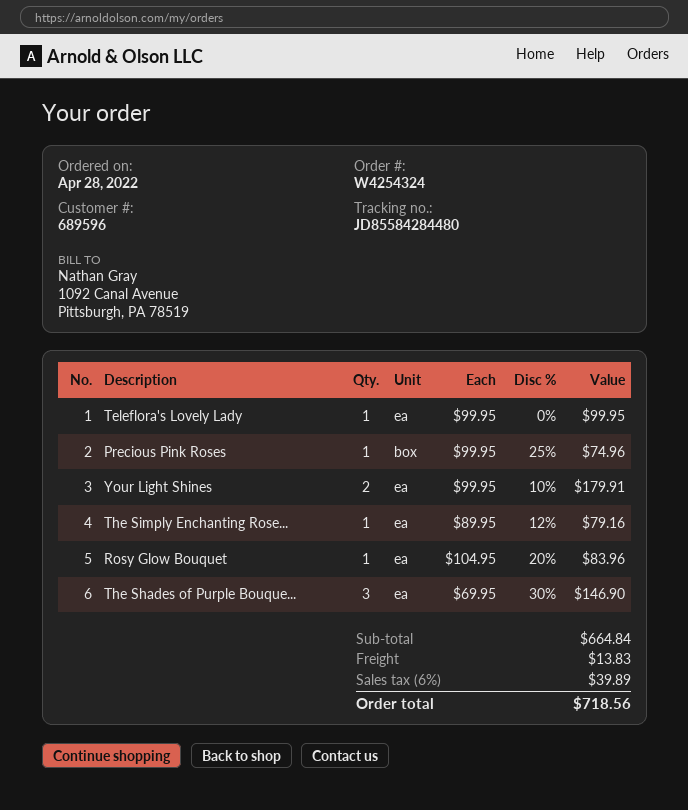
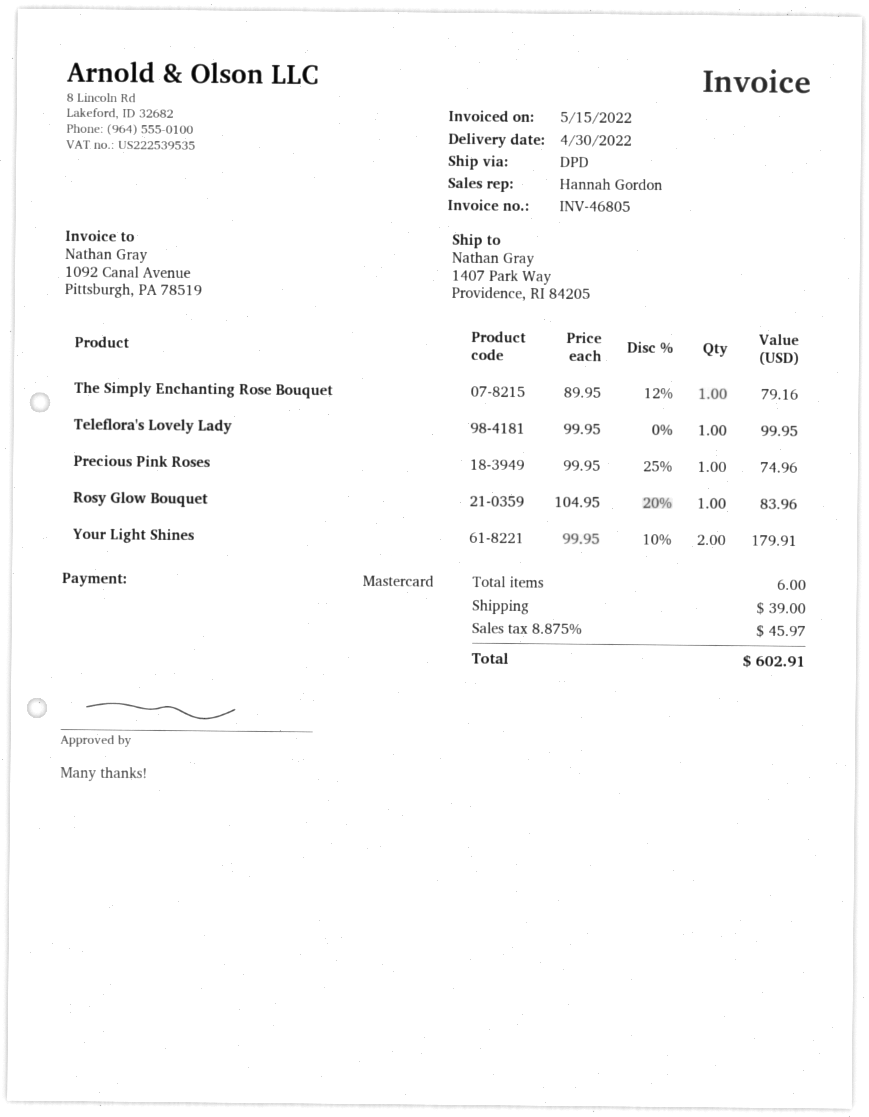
The Shades of Purple Bouque...: 3 x 69.95 - 30% = 146.90 -> none
shipping: 13.83 -> 39.00
tax: 6% = 39.89 -> 8.875% = 45.97
total: 718.56 -> 602.91

